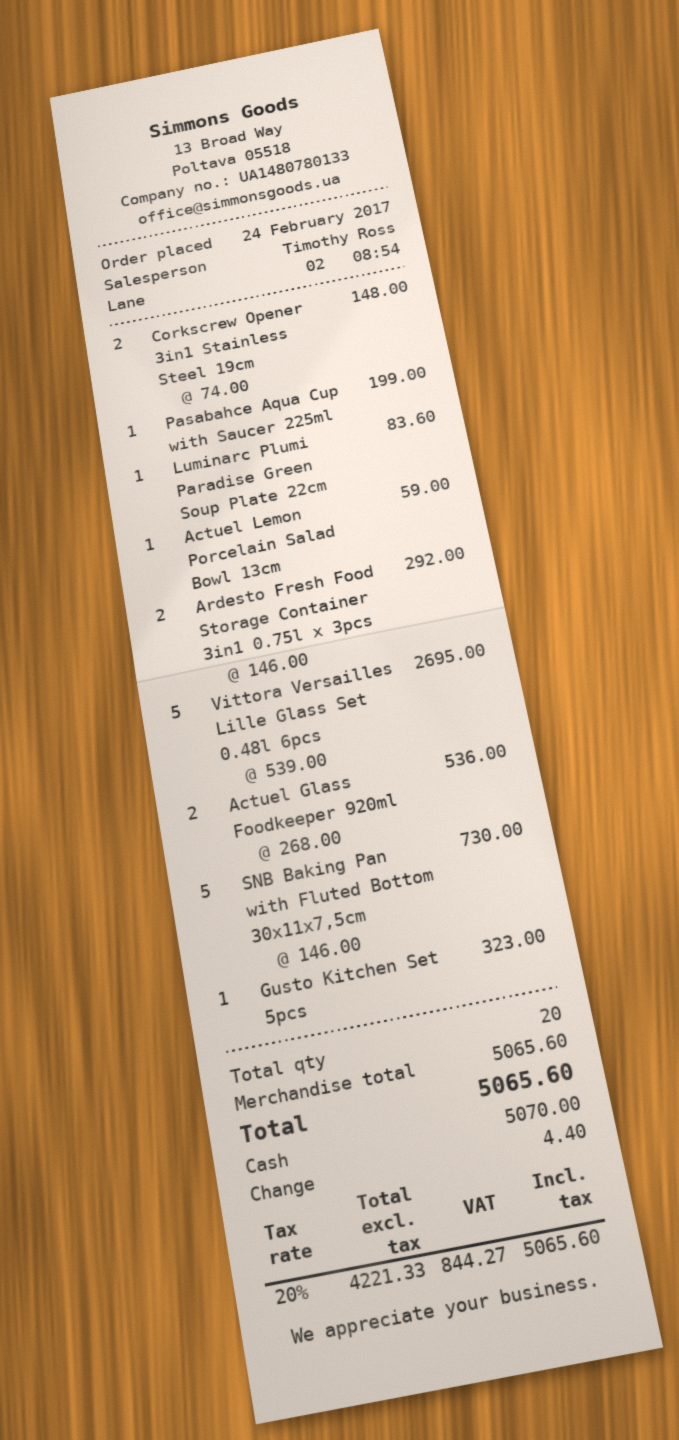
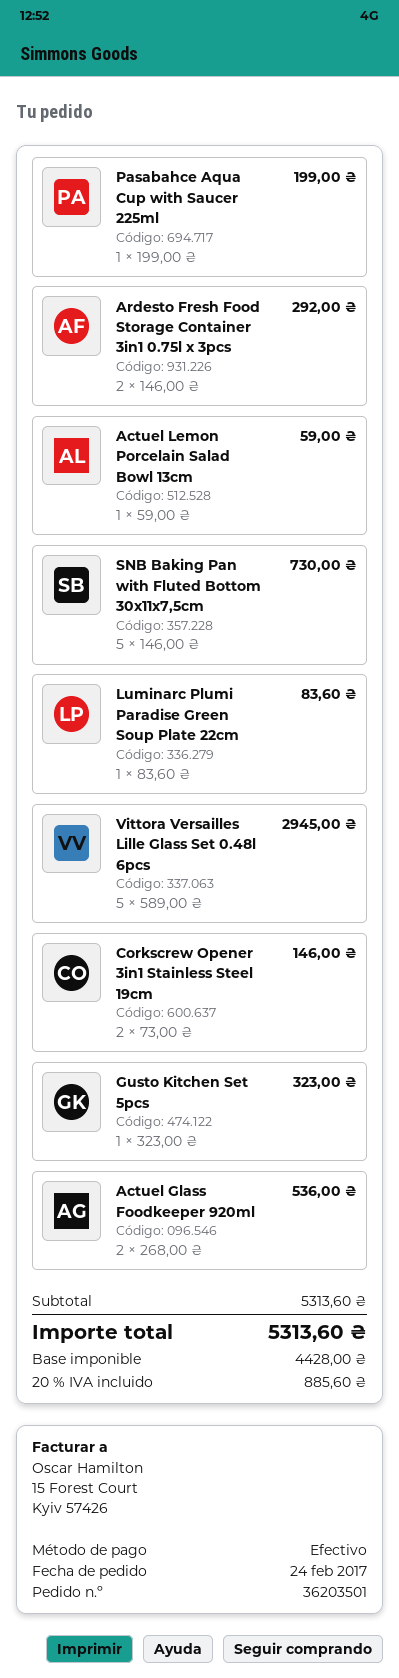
Corkscrew Opener 3in1 Stainless Steel 19cm: 2 x 74.00 = 148.00 -> 2 x 73.00 = 146.00
Vittora Versailles Lille Glass Set 0.48l 6pcs: 5 x 539.00 = 2695.00 -> 5 x 589.00 = 2945.00
subtotal: 5065.60 -> 5313.60
net: 4221.33 -> 4428.00
tax: 20% = 844.27 -> 20% = 885.60
total: 5065.60 -> 5313.60

